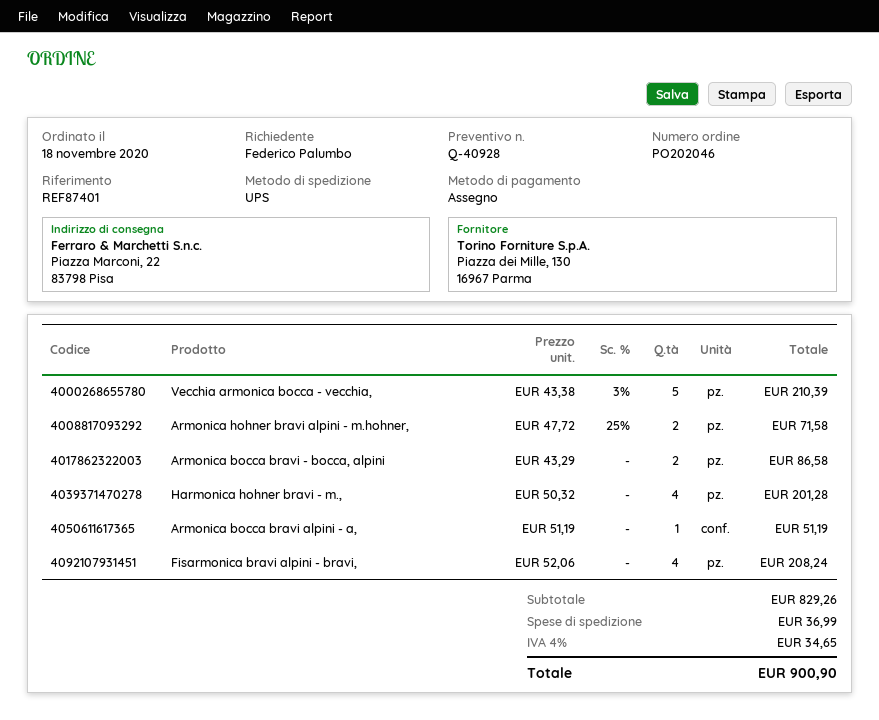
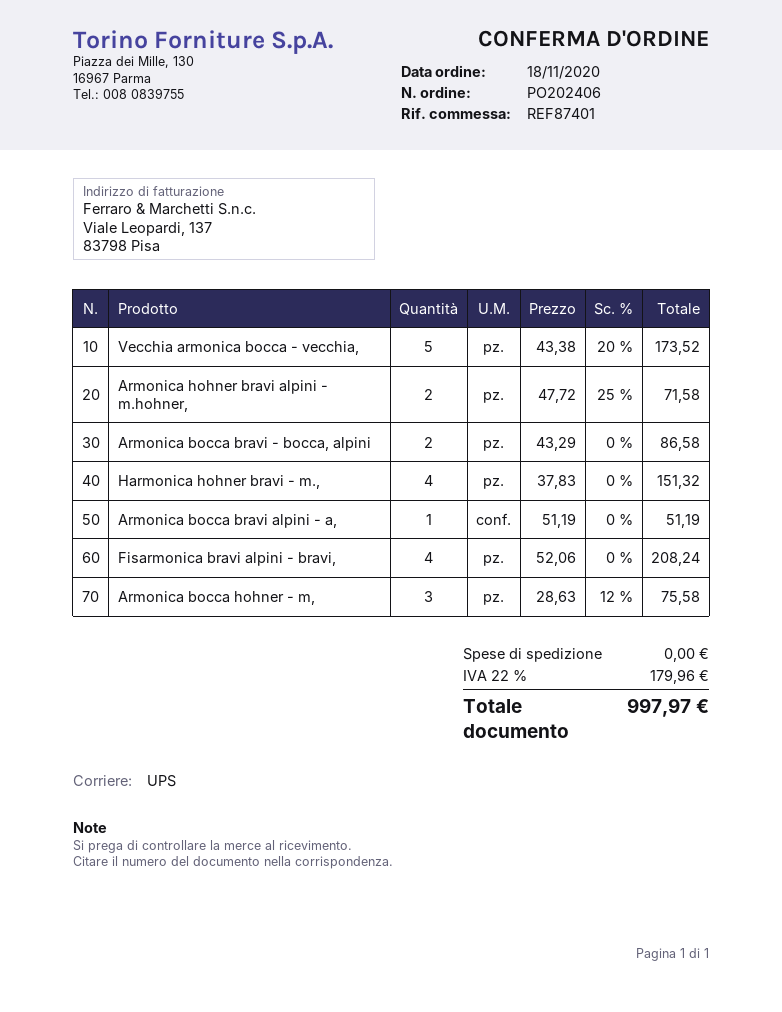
order number: PO202046 -> PO202406
Vecchia armonica bocca - vecchia,: 5 x 43.38 - 3% = 210.39 -> 5 x 43.38 - 20% = 173.52
Harmonica hohner bravi - m.,: 4 x 50.32 = 201.28 -> 4 x 37.83 = 151.32
Armonica bocca hohner - m,: none -> 3 x 28.63 - 12% = 75.58
shipping: 36.99 -> 0.00
tax: 4% = 34.65 -> 22% = 179.96
total: 900.90 -> 997.97

